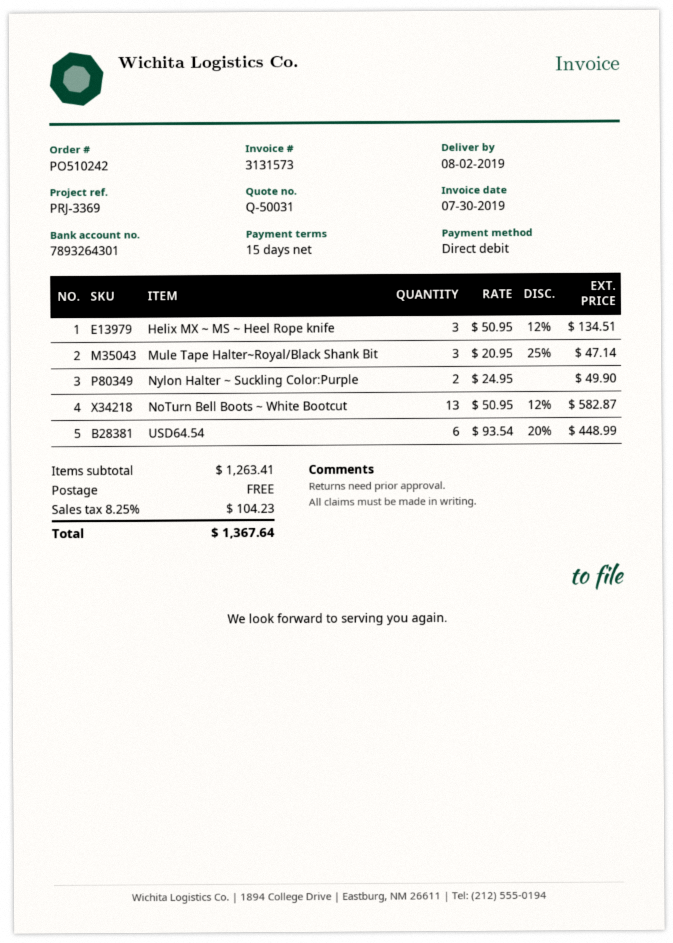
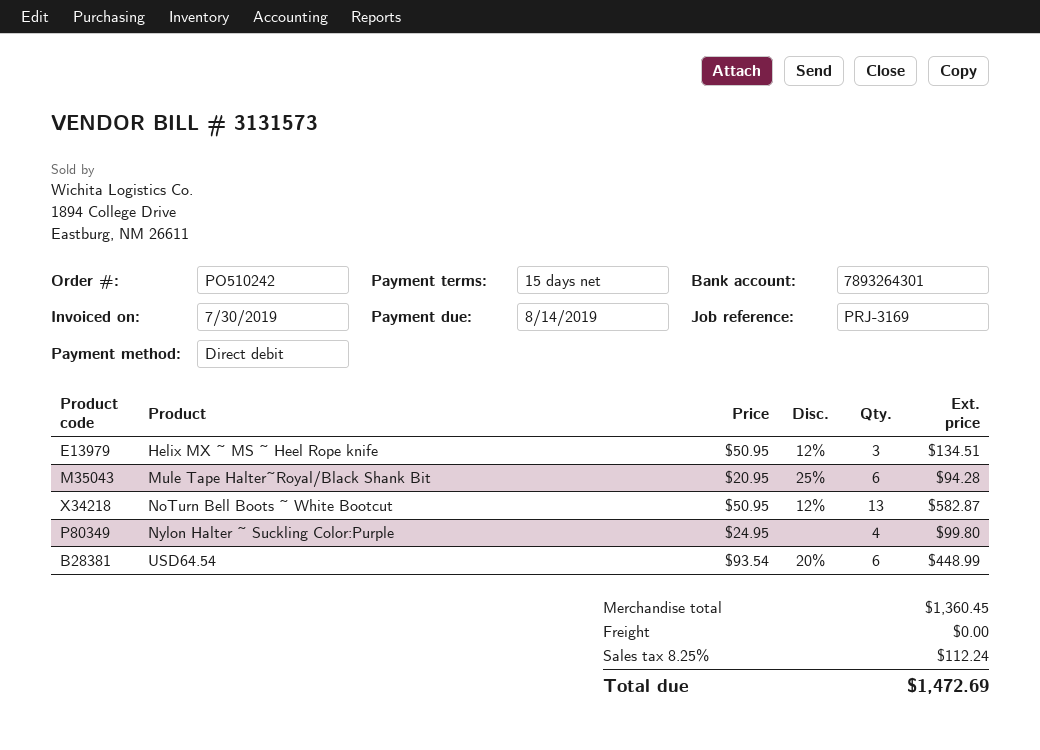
reference: PRJ-3369 -> PRJ-3169
Mule Tape Halter~Royal/Black Shank Bit: 3 x 20.95 - 25% = 47.14 -> 6 x 20.95 - 25% = 94.28
Nylon Halter ~ Suckling Color:Purple: 2 x 24.95 = 49.90 -> 4 x 24.95 = 99.80
subtotal: 1263.41 -> 1360.45
tax: 8.25% = 104.23 -> 8.25% = 112.24
total: 1367.64 -> 1472.69

